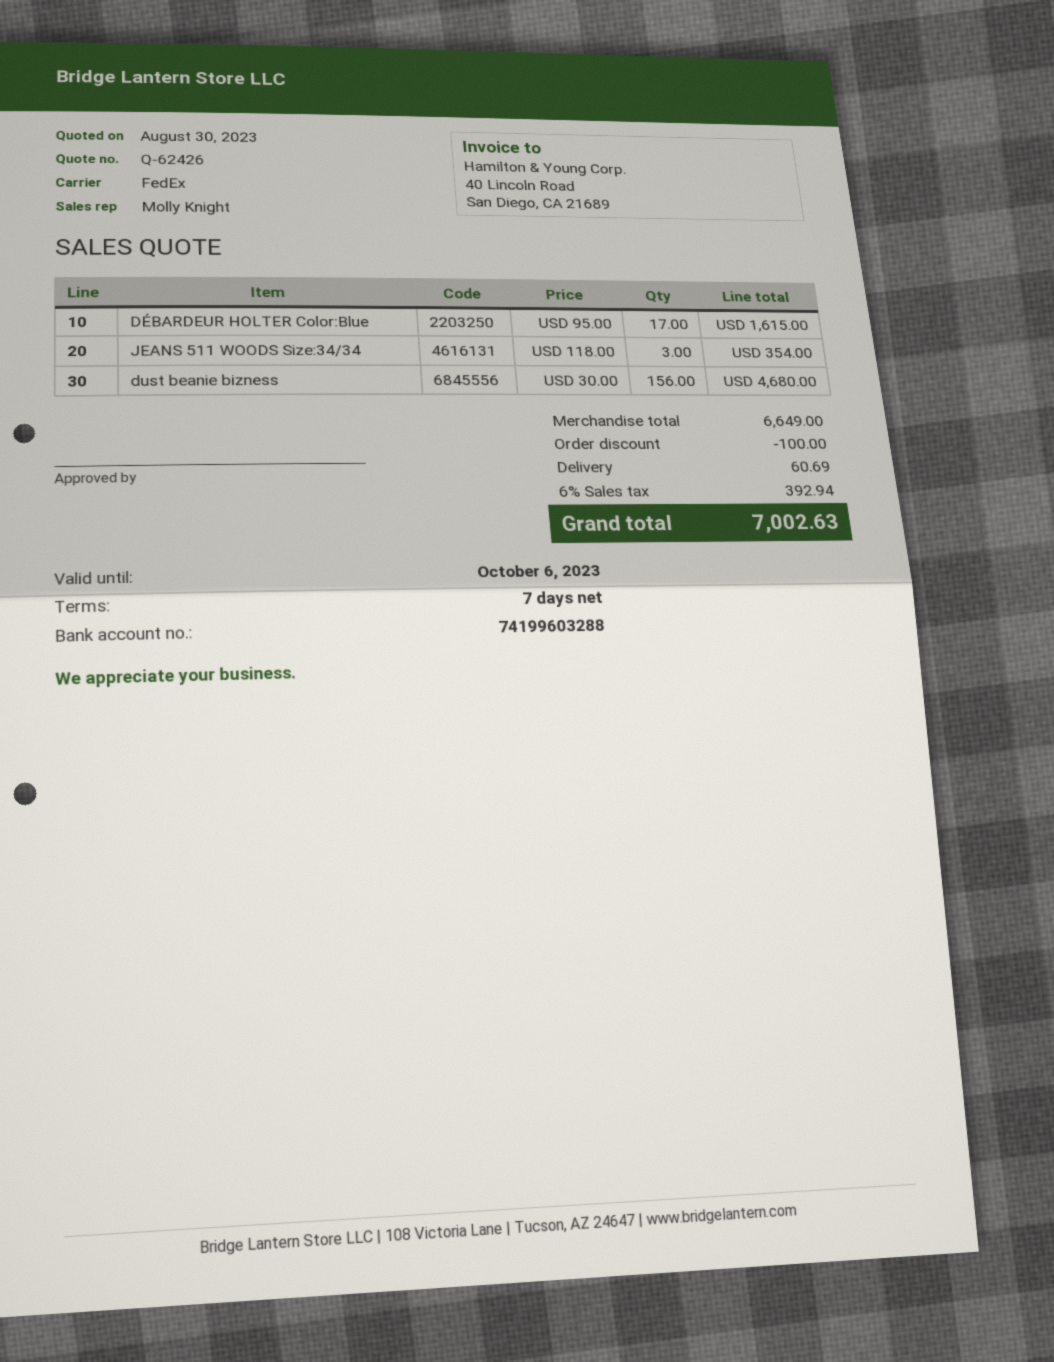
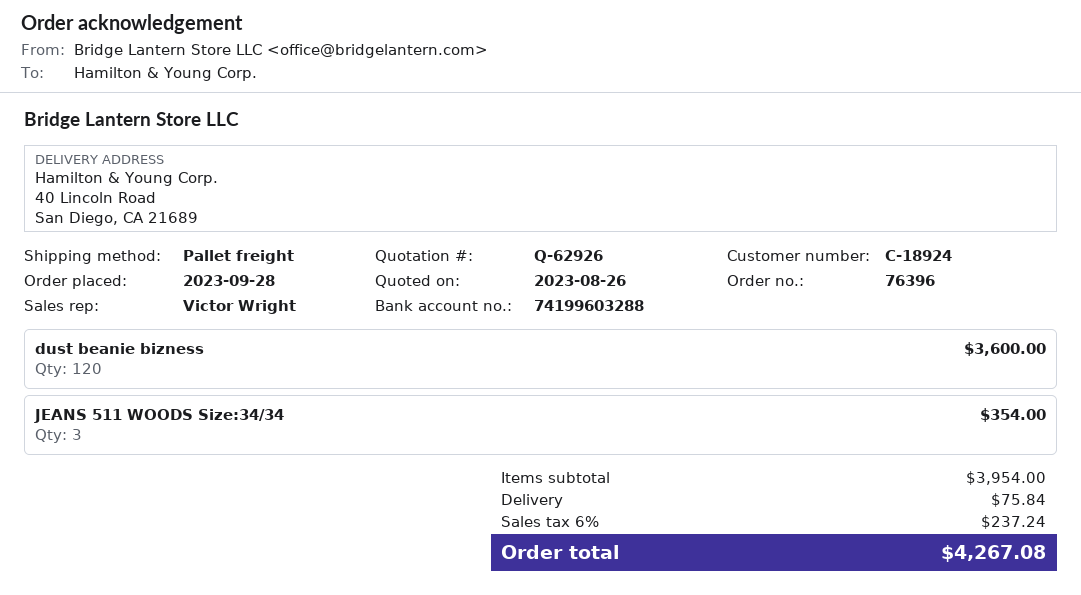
quote number: Q-62426 -> Q-62926
quote date: 2023-08-30 -> 2023-08-26
sales rep: Molly Knight -> Victor Wright
shipping method: FedEx -> pallet freight
DÉBARDEUR HOLTER Color:Blue: 17 for 1615.00 -> none
dust beanie bizness: 156 for 4680.00 -> 120 for 3600.00
subtotal: 6649.00 -> 3954.00
discount: 100.00 -> none
shipping: 60.69 -> 75.84
tax: 6% = 392.94 -> 6% = 237.24
total: 7002.63 -> 4267.08

